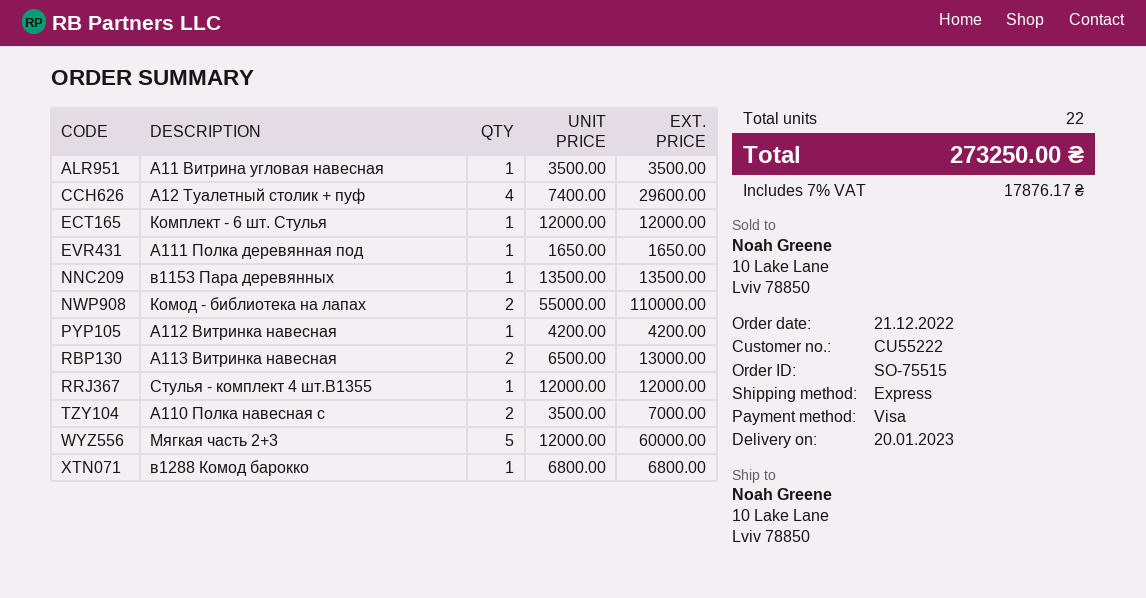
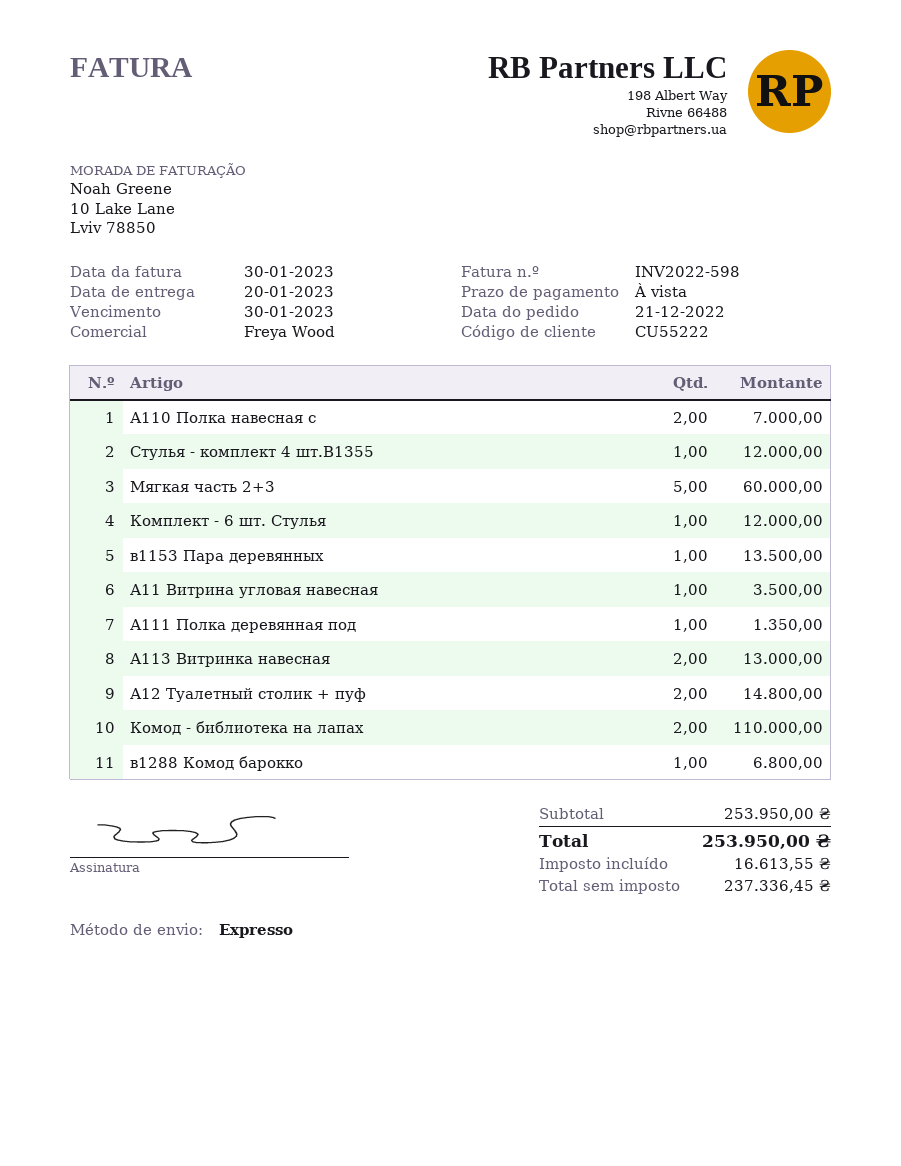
А12 Туалетный столик + пуф: 4 for 29600.00 -> 2 for 14800.00
А111 Полка деревянная под: 1 for 1650.00 -> 1 for 1350.00
А112 Витринка навесная: 1 for 4200.00 -> none
tax: 17876.17 -> 16613.55
total: 273250.00 -> 253950.00

